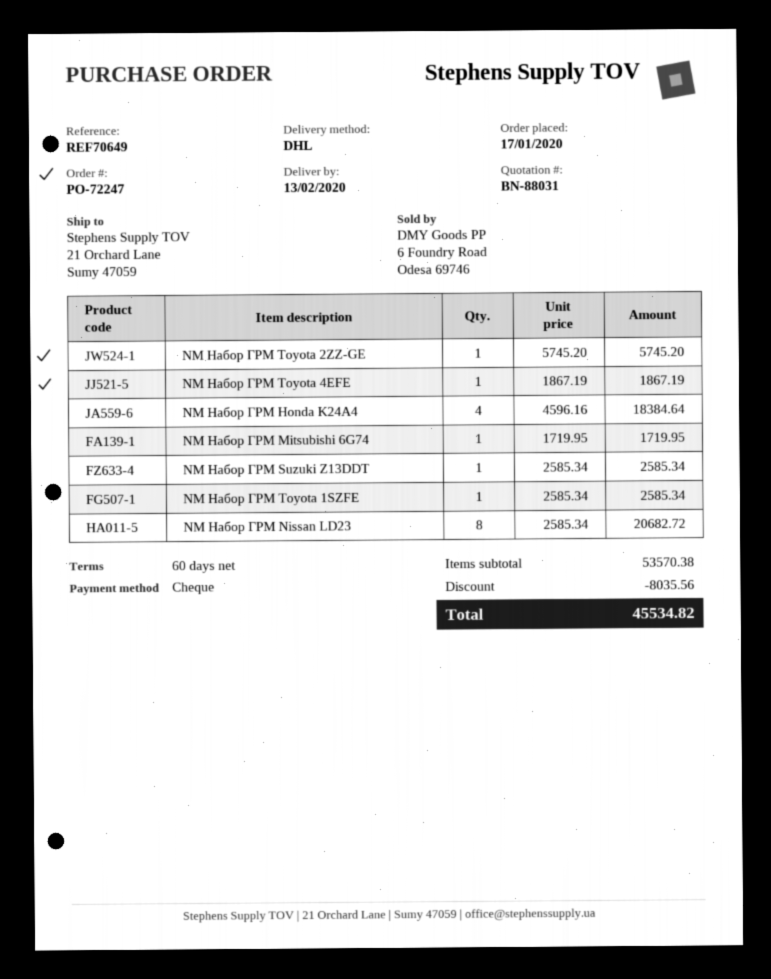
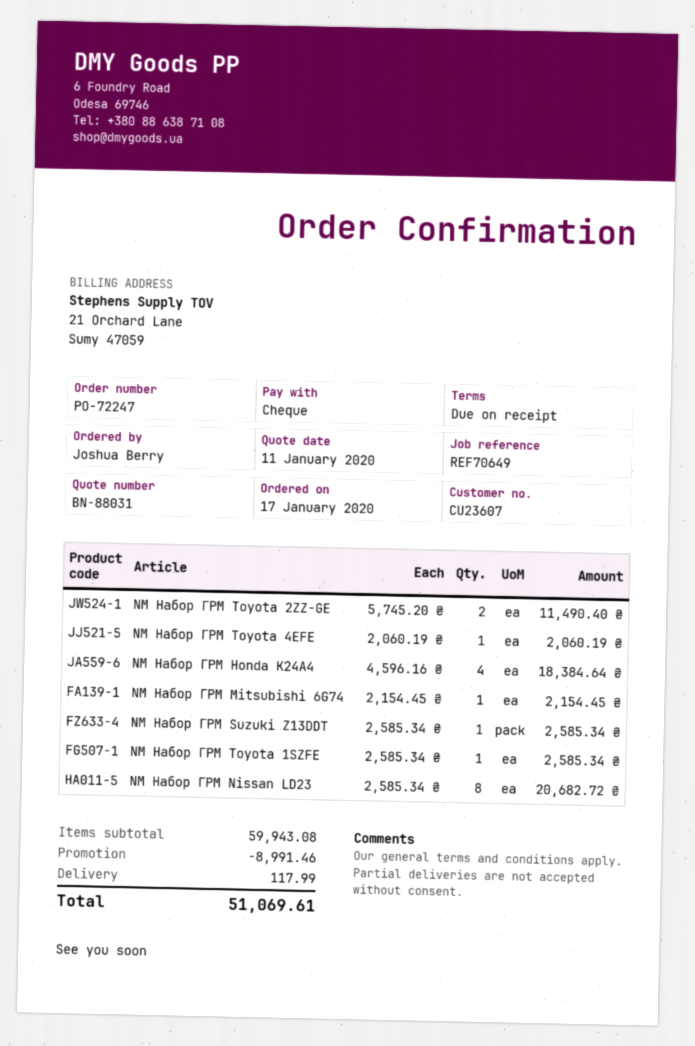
payment terms: 60 days -> on receipt
NM Набор ГРМ Toyota 2ZZ-GE: 1 x 5745.20 = 5745.20 -> 2 x 5745.20 = 11490.40
NM Набор ГРМ Toyota 4EFE: 1 x 1867.19 = 1867.19 -> 1 x 2060.19 = 2060.19
NM Набор ГРМ Mitsubishi 6G74: 1 x 1719.95 = 1719.95 -> 1 x 2154.45 = 2154.45
subtotal: 53570.38 -> 59943.08
discount: 8035.56 -> 8991.46
shipping: none -> 117.99
total: 45534.82 -> 51069.61

